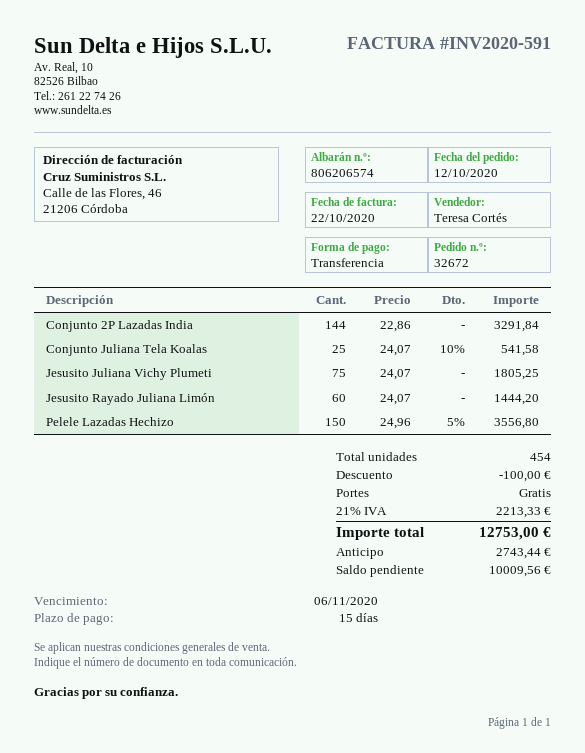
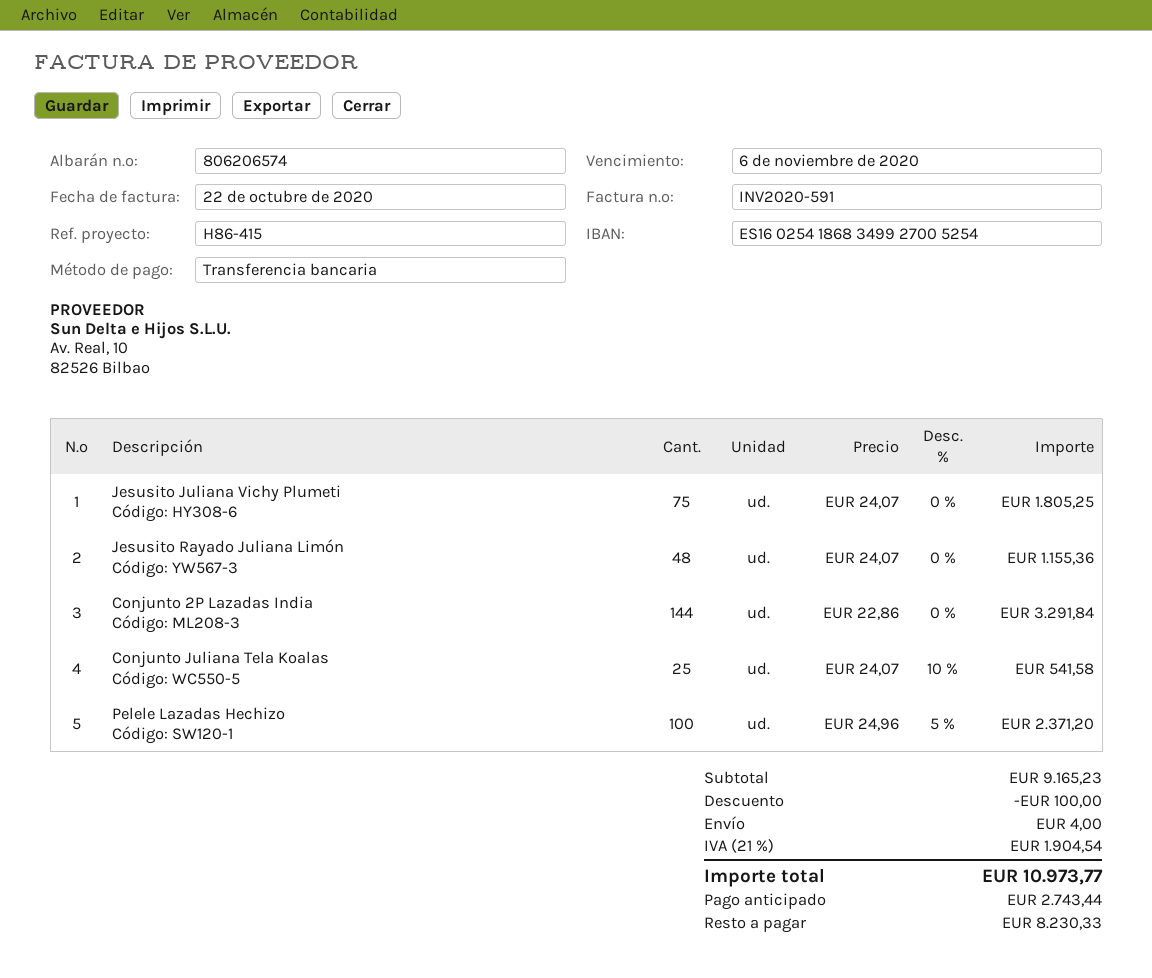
Jesusito Rayado Juliana Limón: 60 x 24.07 = 1444.20 -> 48 x 24.07 = 1155.36
Pelele Lazadas Hechizo: 150 x 24.96 - 5% = 3556.80 -> 100 x 24.96 - 5% = 2371.20
shipping: 0.00 -> 4.00
tax: 21% = 2213.33 -> 21% = 1904.54
total: 12753.00 -> 10973.77
balance: 10009.56 -> 8230.33

